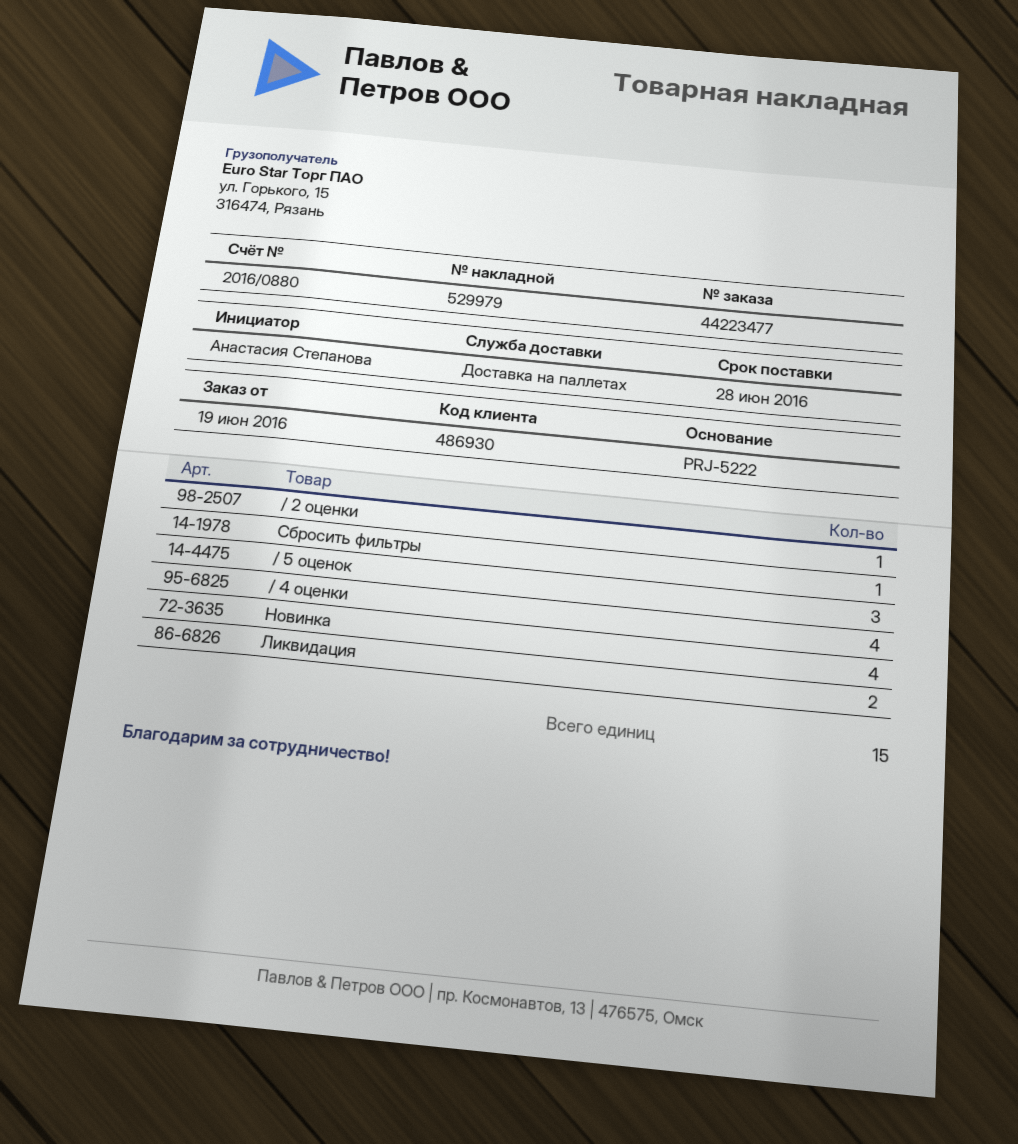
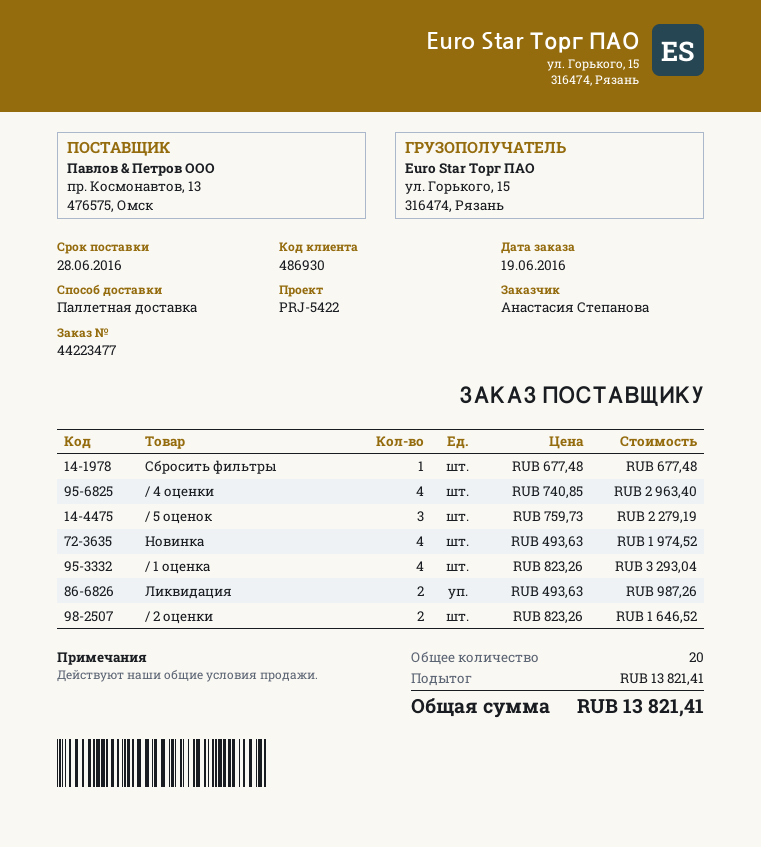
reference: PRJ-5222 -> PRJ-5422
/ 2 оценки: 1 -> 2
/ 1 оценка: none -> 4
total quantity: 15 -> 20

